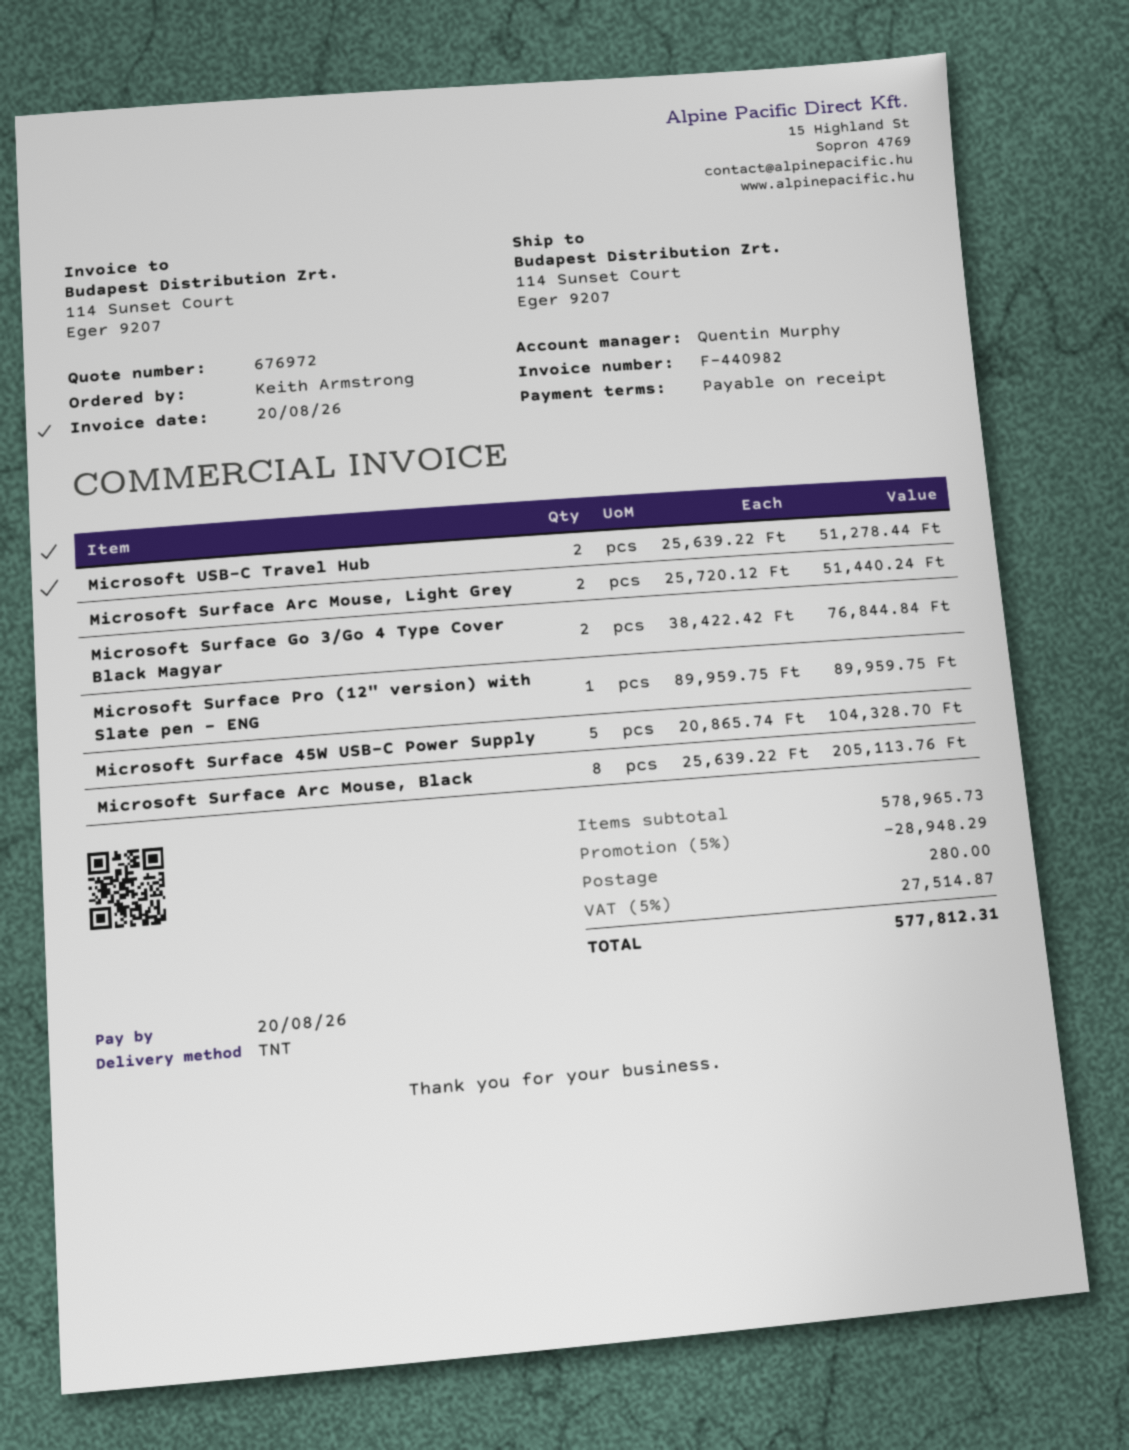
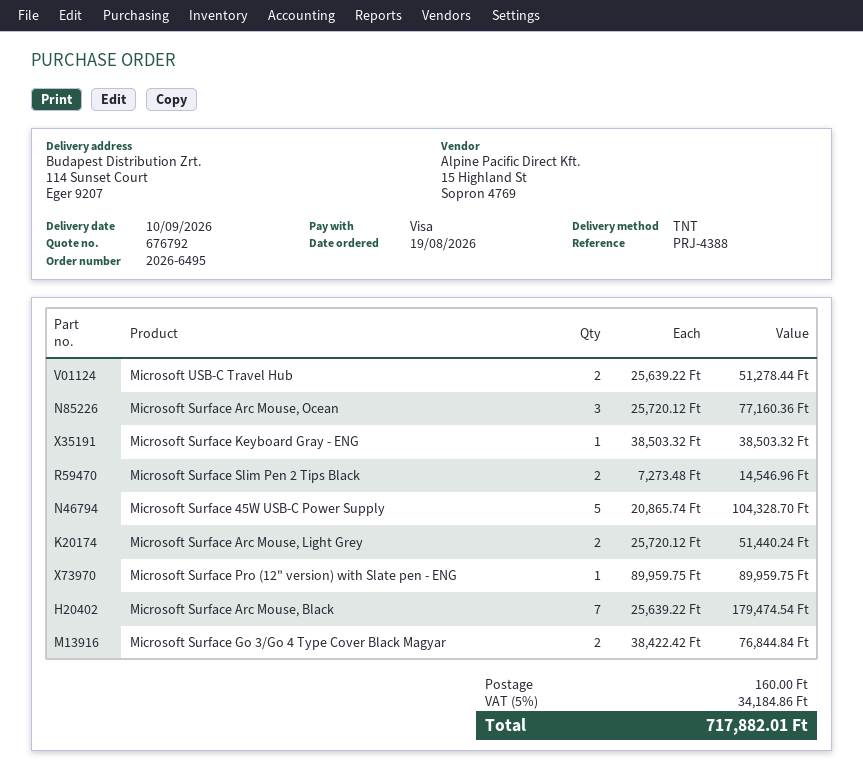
quote number: 676972 -> 676792
Microsoft Surface Arc Mouse, Black: 8 x 25639.22 = 205113.76 -> 7 x 25639.22 = 179474.54
Microsoft Surface Arc Mouse, Ocean: none -> 3 x 25720.12 = 77160.36
Microsoft Surface Keyboard Gray - ENG: none -> 1 x 38503.32 = 38503.32
Microsoft Surface Slim Pen 2 Tips Black: none -> 2 x 7273.48 = 14546.96
discount: 5% = 28948.29 -> none
shipping: 280.00 -> 160.00
tax: 5% = 27514.87 -> 5% = 34184.86
total: 577812.31 -> 717882.01

